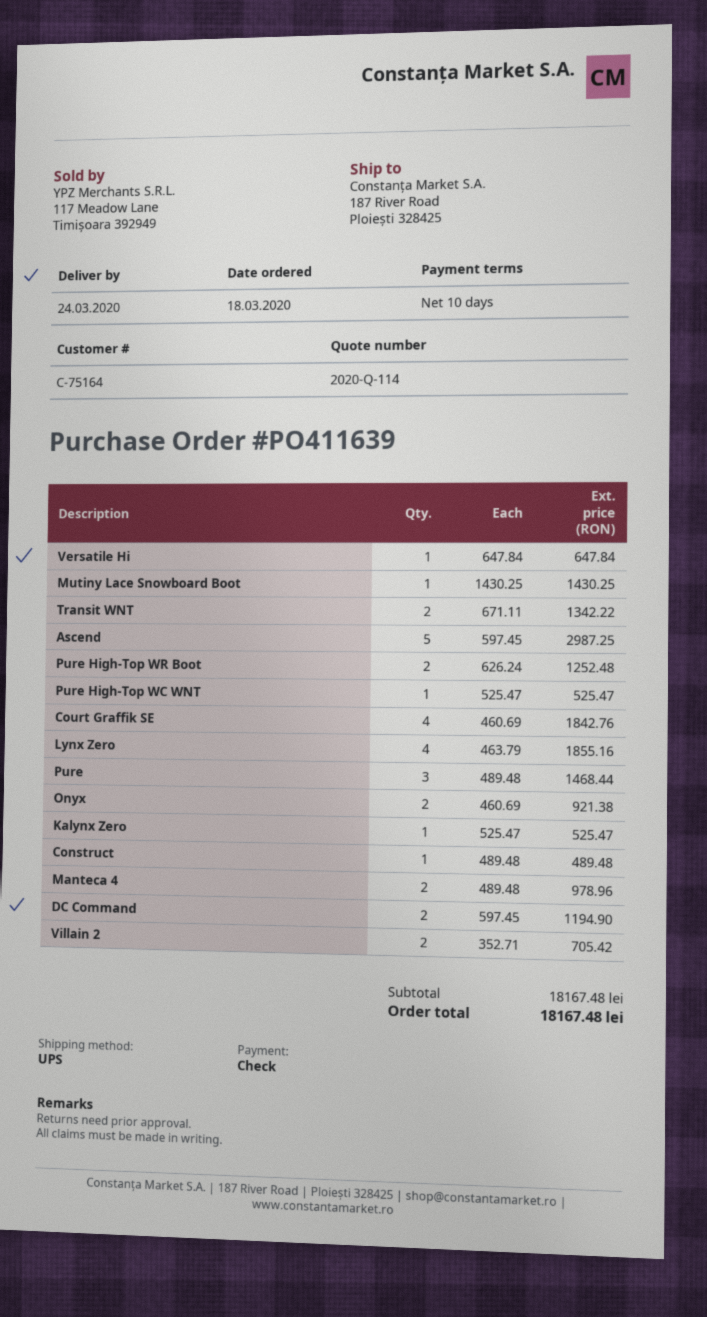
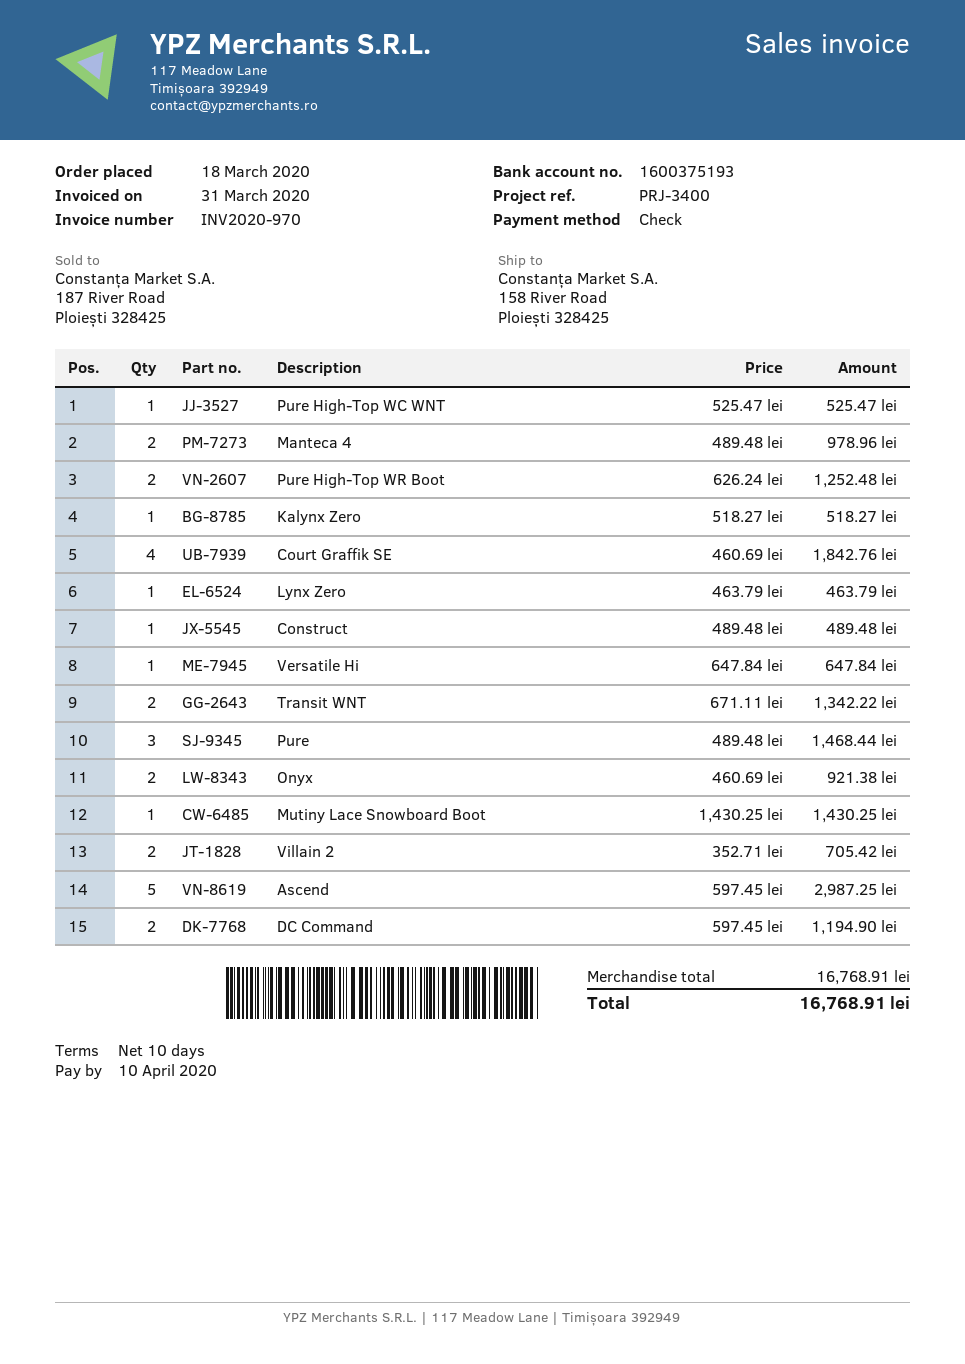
ship to: 187 River Road, Ploiești 328425 -> 158 River Road, Ploiești 328425
Lynx Zero: 4 x 463.79 = 1855.16 -> 1 x 463.79 = 463.79
Kalynx Zero: 1 x 525.47 = 525.47 -> 1 x 518.27 = 518.27
subtotal: 18167.48 -> 16768.91
total: 18167.48 -> 16768.91

